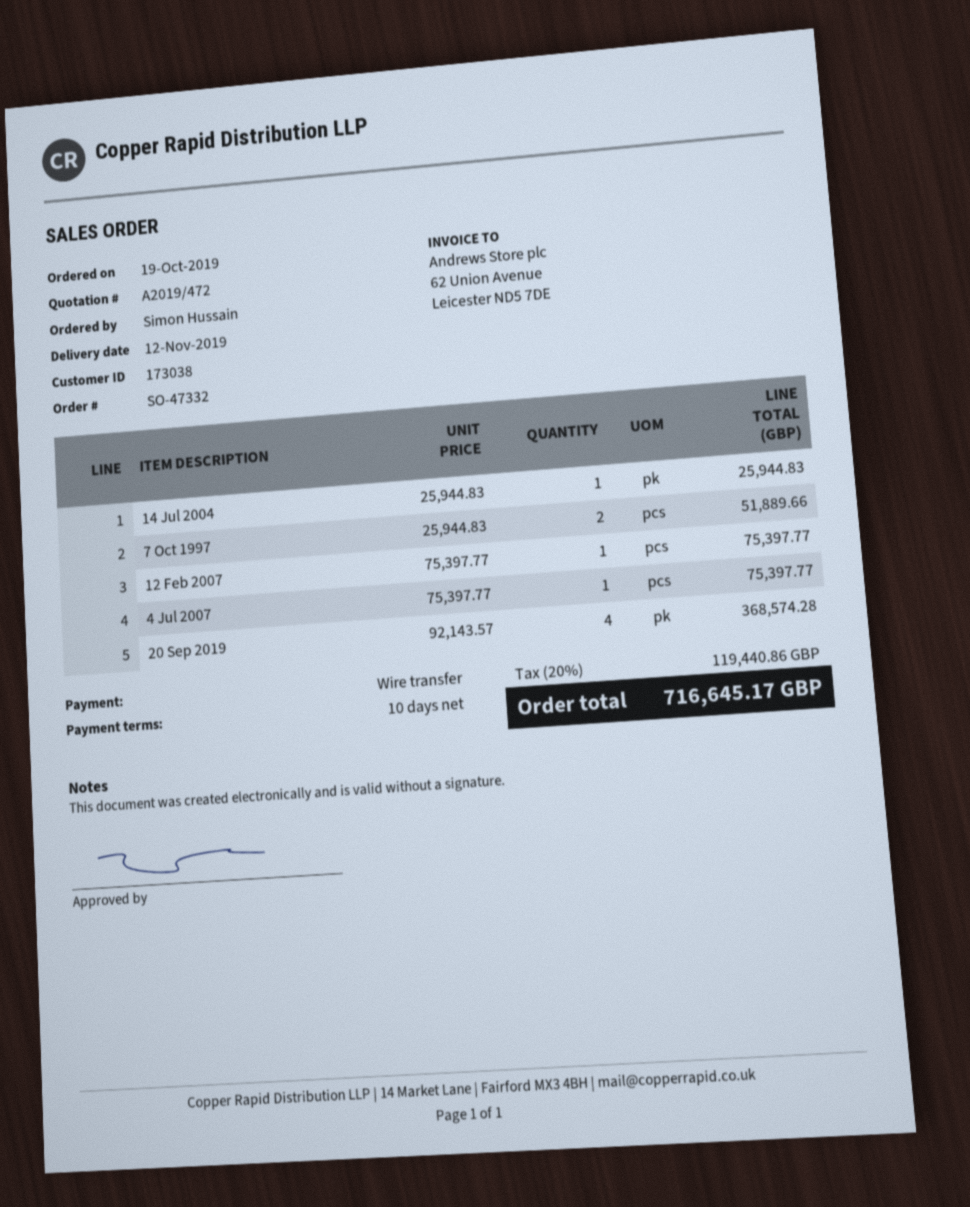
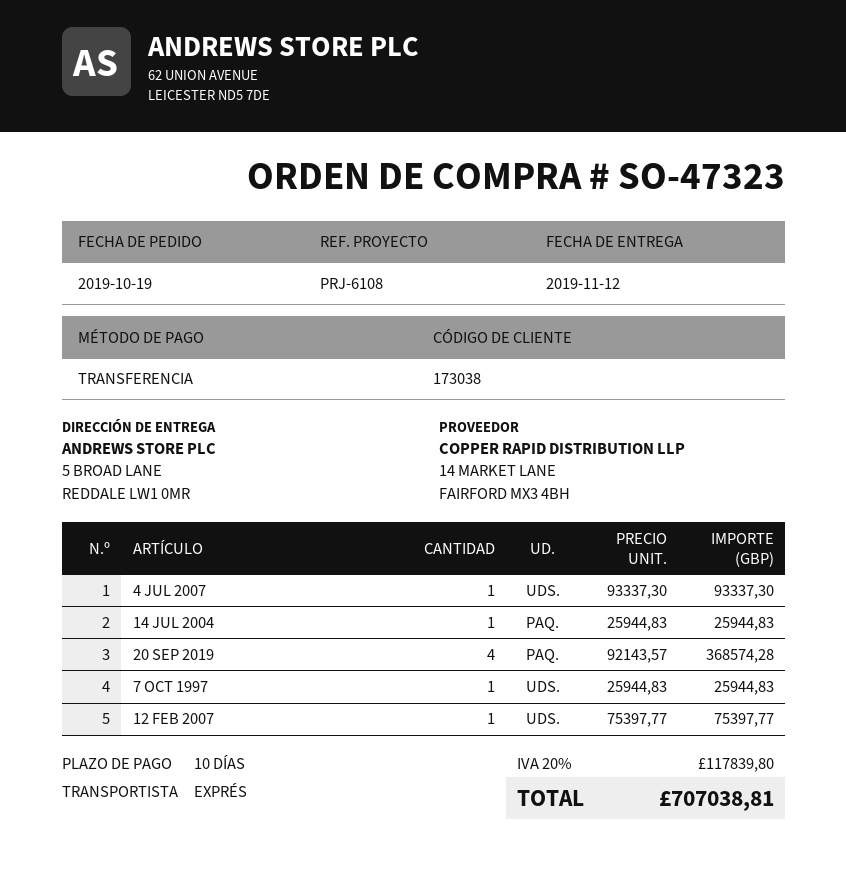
order number: SO-47332 -> SO-47323
7 Oct 1997: 2 x 25944.83 = 51889.66 -> 1 x 25944.83 = 25944.83
4 Jul 2007: 1 x 75397.77 = 75397.77 -> 1 x 93337.30 = 93337.30
tax: 20% = 119440.86 -> 20% = 117839.80
total: 716645.17 -> 707038.81

